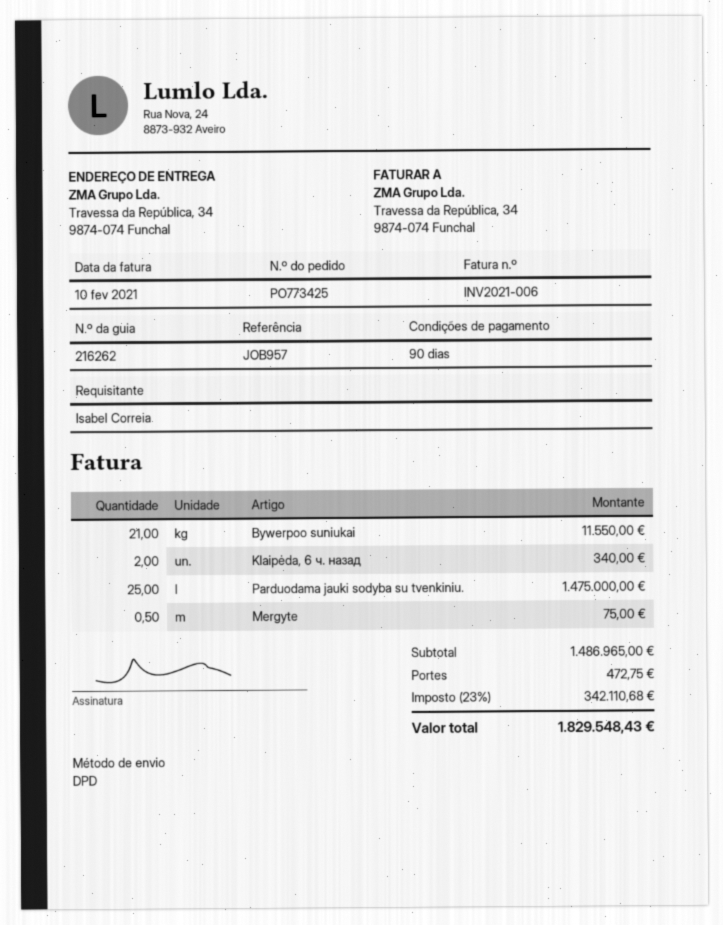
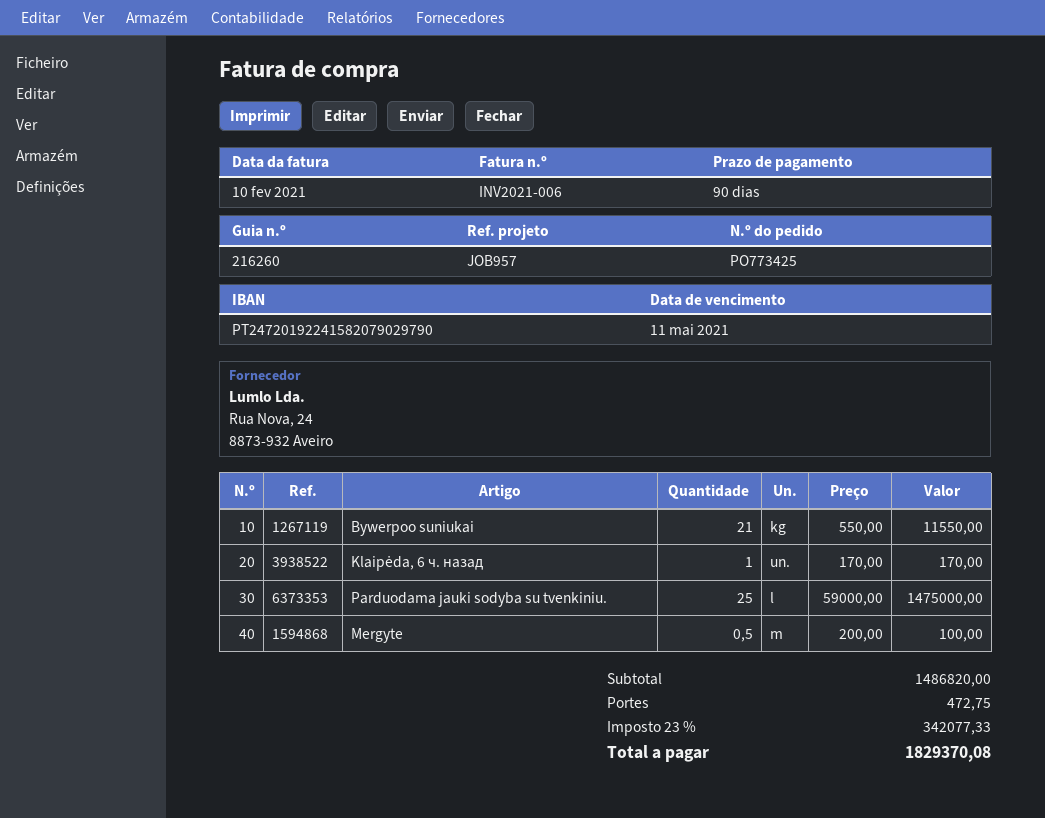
delivery note number: 216262 -> 216260
Klaipėda, 6 ч. назад: 2 for 340.00 -> 1 for 170.00
Mergyte: 0.5 for 75.00 -> 0.5 for 100.00
subtotal: 1486965.00 -> 1486820.00
tax: 23% = 342110.68 -> 23% = 342077.33
total: 1829548.43 -> 1829370.08

